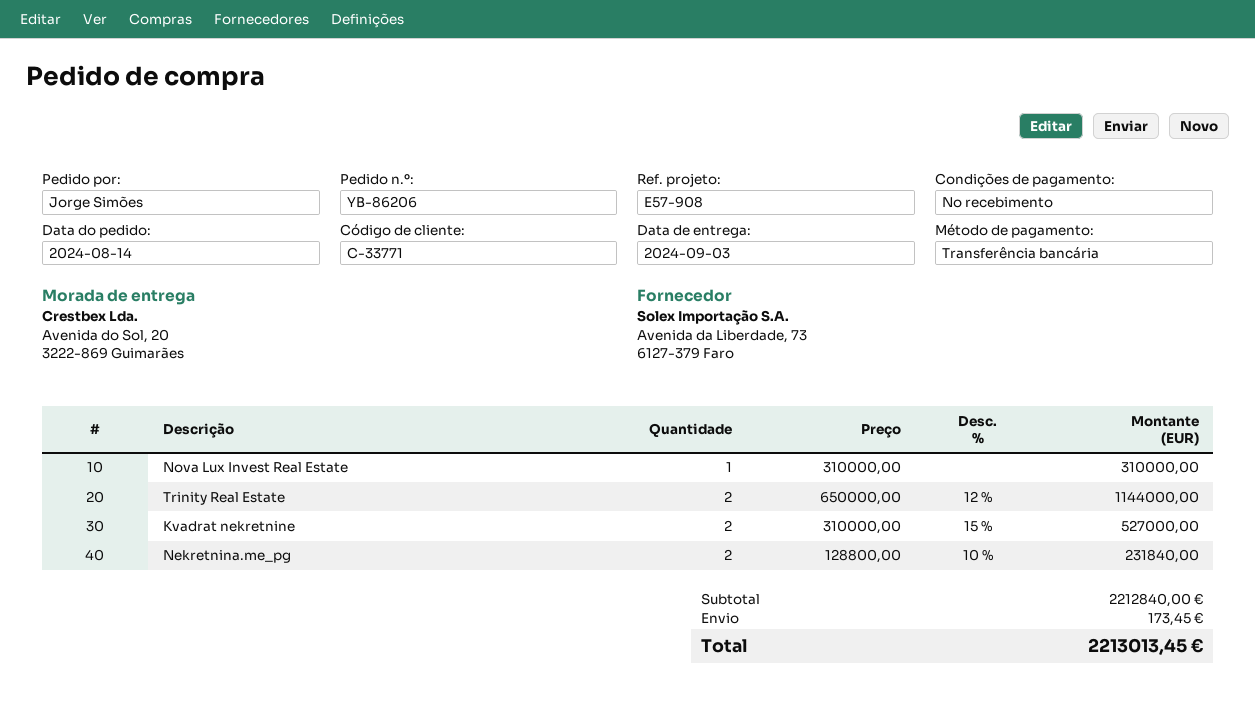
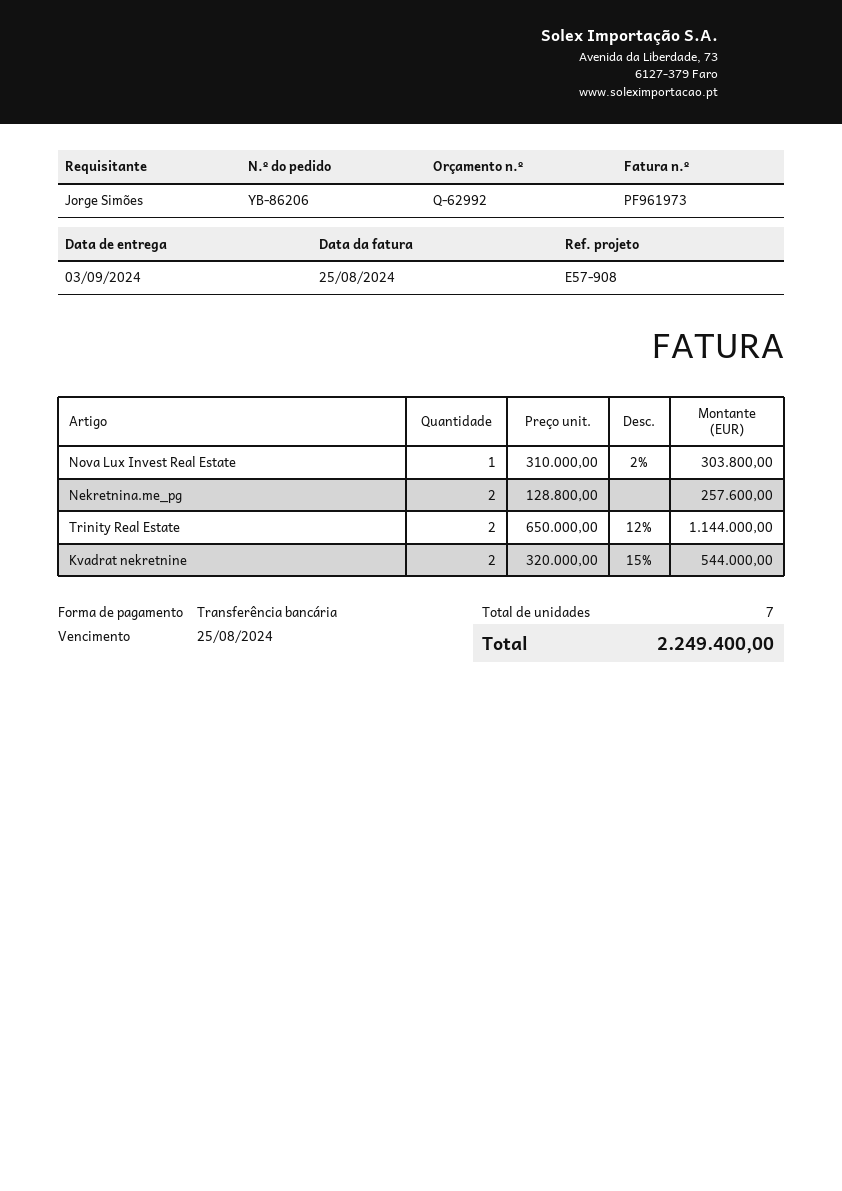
Nova Lux Invest Real Estate: 1 x 310000.00 = 310000.00 -> 1 x 310000.00 - 2% = 303800.00
Kvadrat nekretnine: 2 x 310000.00 - 15% = 527000.00 -> 2 x 320000.00 - 15% = 544000.00
Nekretnina.me_pg: 2 x 128800.00 - 10% = 231840.00 -> 2 x 128800.00 = 257600.00
shipping: 173.45 -> none
total: 2213013.45 -> 2249400.00

